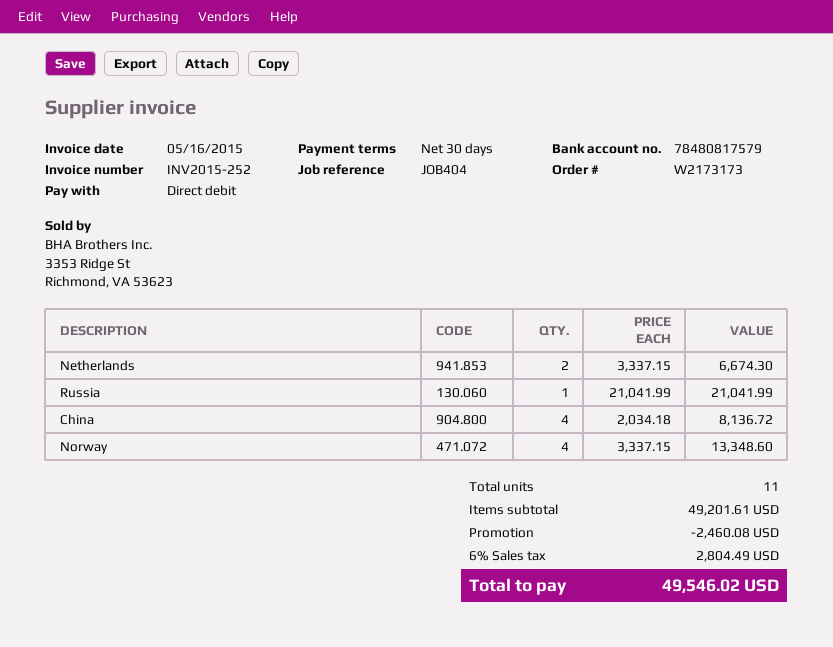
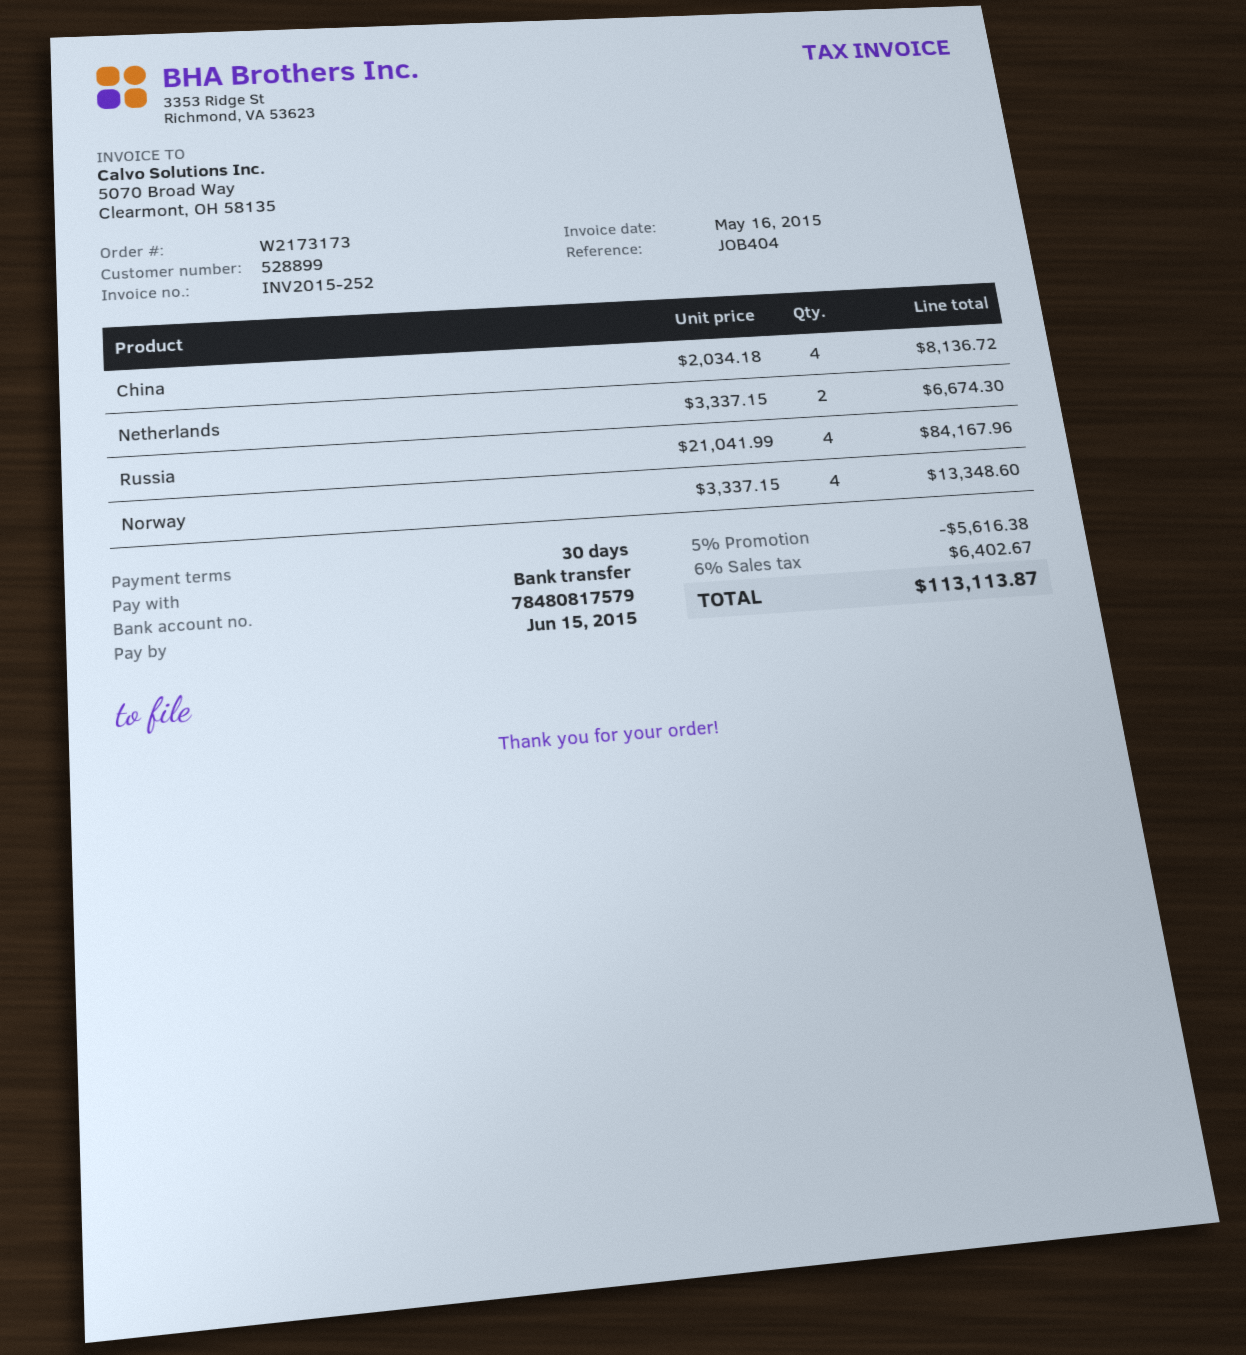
payment method: direct debit -> bank transfer
Russia: 1 x 21041.99 = 21041.99 -> 4 x 21041.99 = 84167.96
discount: 2460.08 -> 5616.38
tax: 6% = 2804.49 -> 6% = 6402.67
total: 49546.02 -> 113113.87

